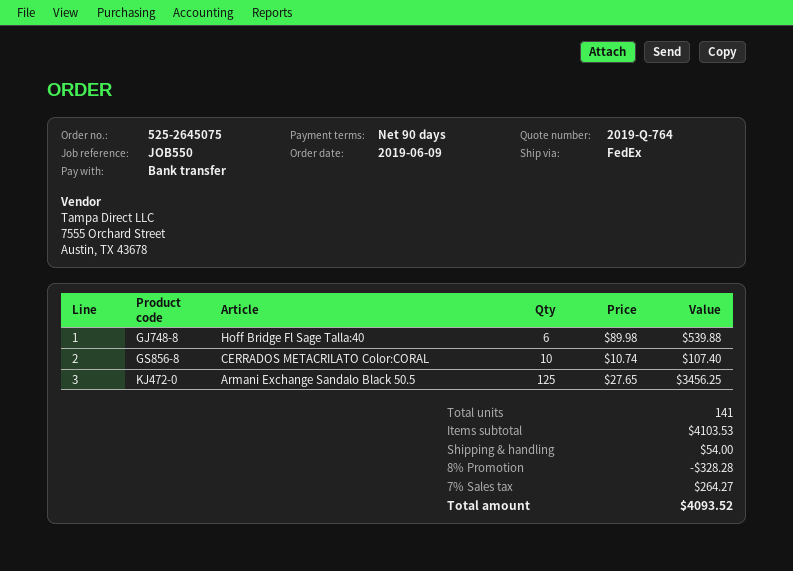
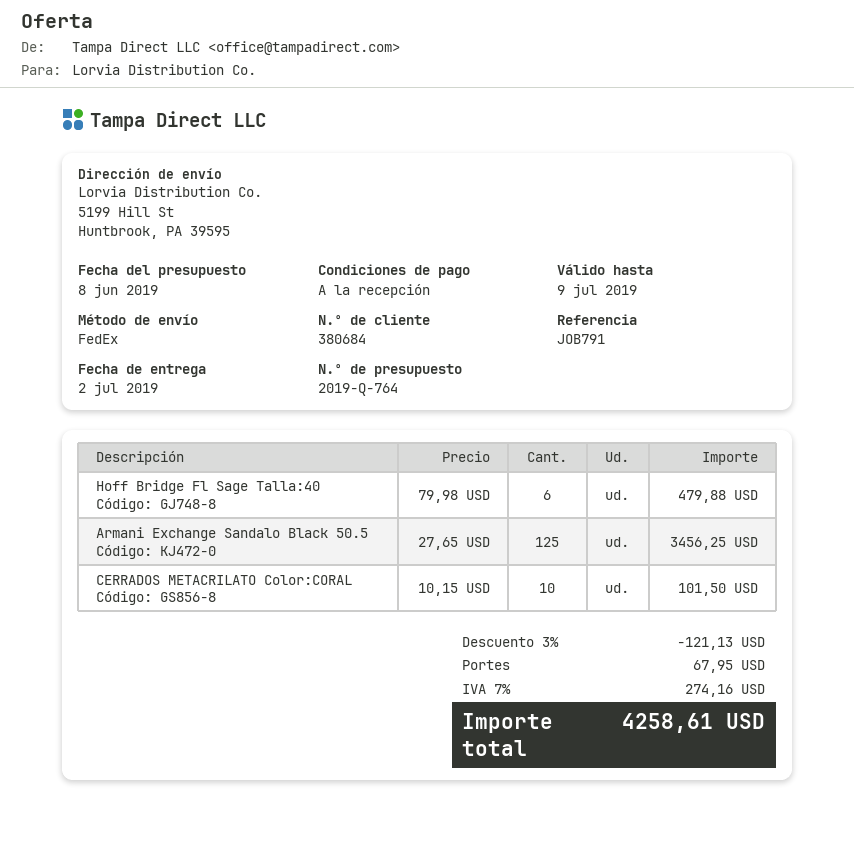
payment terms: 90 days -> on receipt
reference: JOB550 -> JOB791
Hoff Bridge Fl Sage Talla:40: 6 x 89.98 = 539.88 -> 6 x 79.98 = 479.88
CERRADOS METACRILATO Color:CORAL: 10 x 10.74 = 107.40 -> 10 x 10.15 = 101.50
discount: 8% = 328.28 -> 3% = 121.13
shipping: 54.00 -> 67.95
tax: 7% = 264.27 -> 7% = 274.16
total: 4093.52 -> 4258.61

